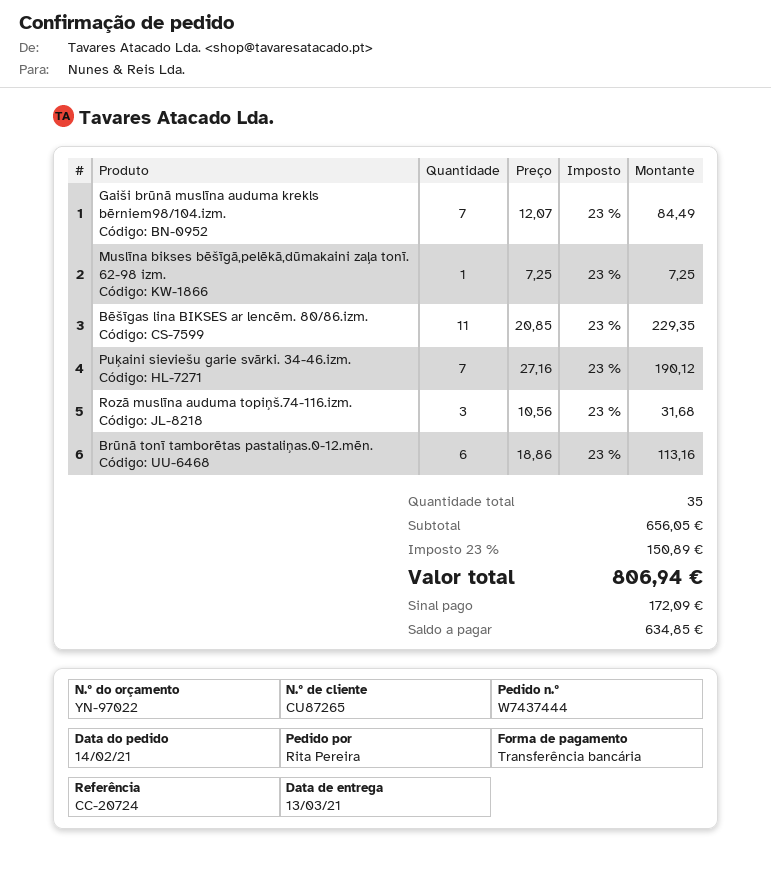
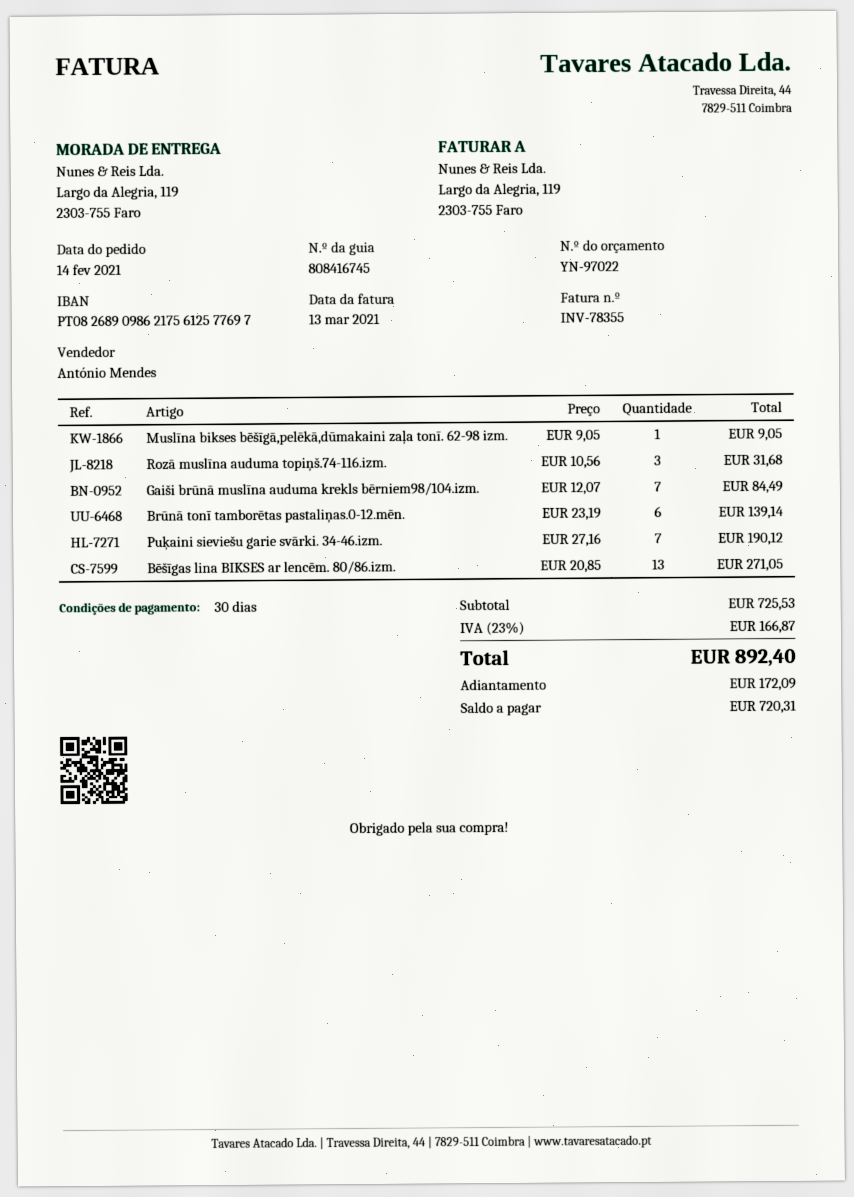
Muslīna bikses bēšīgā,pelēkā,dūmakaini zaļa tonī. 62-98 izm.: 1 x 7.25 = 7.25 -> 1 x 9.05 = 9.05
Bēšīgas lina BIKSES ar lencēm. 80/86.izm.: 11 x 20.85 = 229.35 -> 13 x 20.85 = 271.05
Brūnā tonī tamborētas pastaliņas.0-12.mēn.: 6 x 18.86 = 113.16 -> 6 x 23.19 = 139.14
subtotal: 656.05 -> 725.53
tax: 23% = 150.89 -> 23% = 166.87
total: 806.94 -> 892.40
balance: 634.85 -> 720.31

